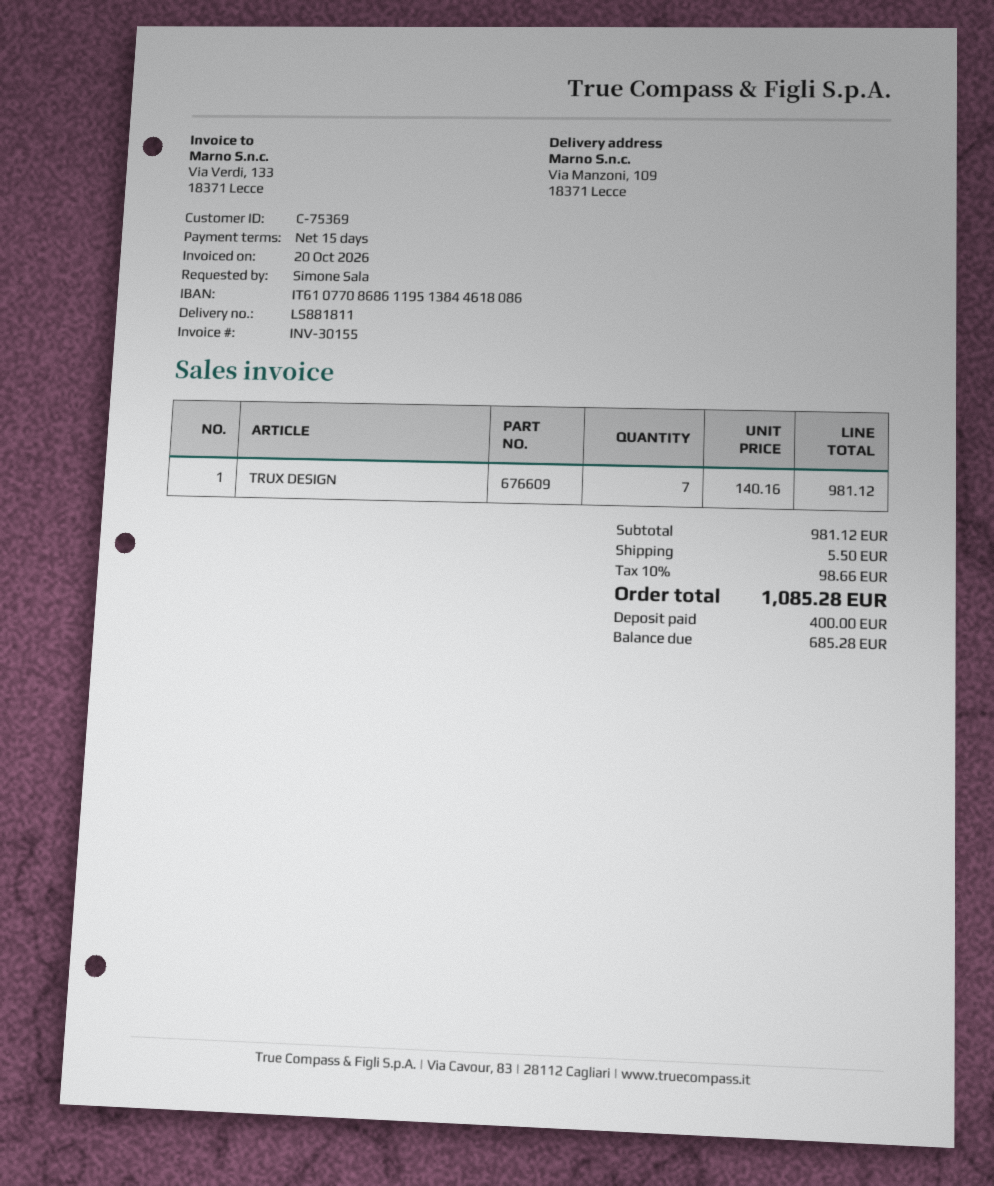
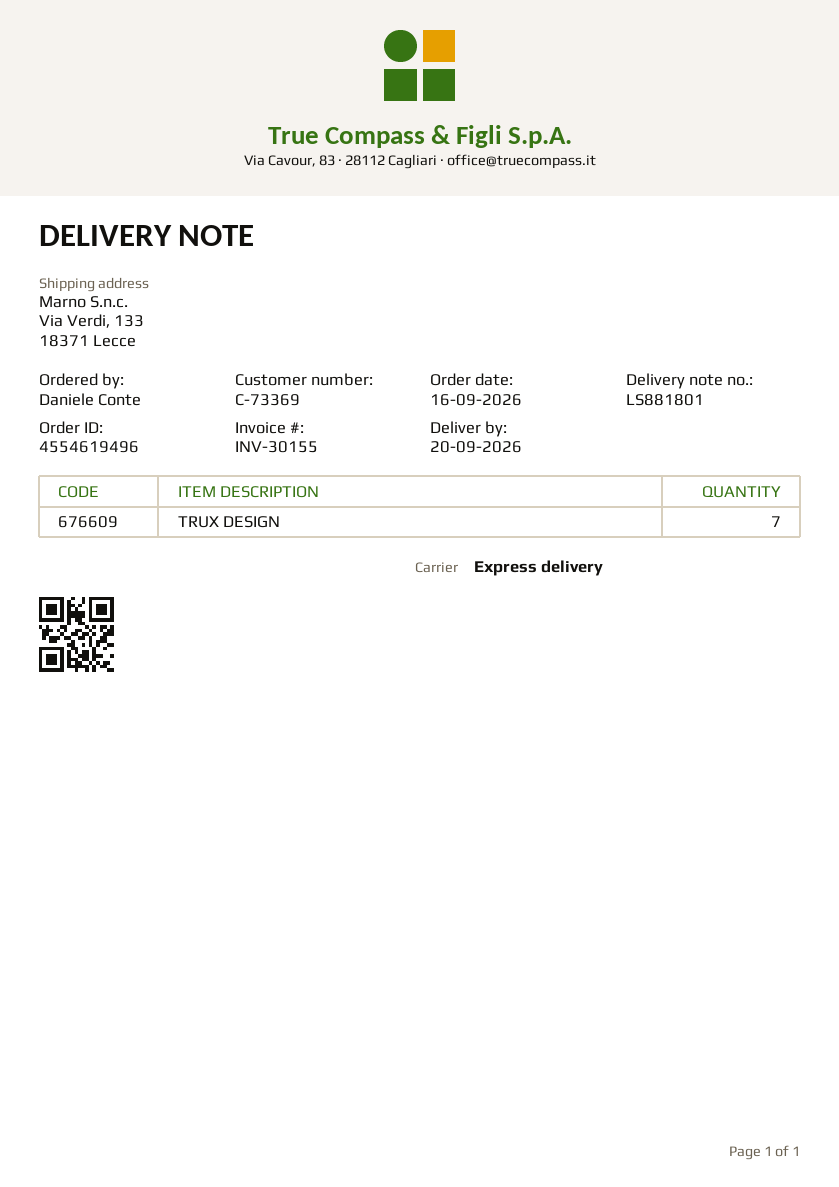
delivery note number: LS881811 -> LS881801
customer number: C-75369 -> C-73369
ordered by: Simone Sala -> Daniele Conte
ship to: Via Manzoni, 109, 18371 Lecce -> Via Verdi, 133, 18371 Lecce

